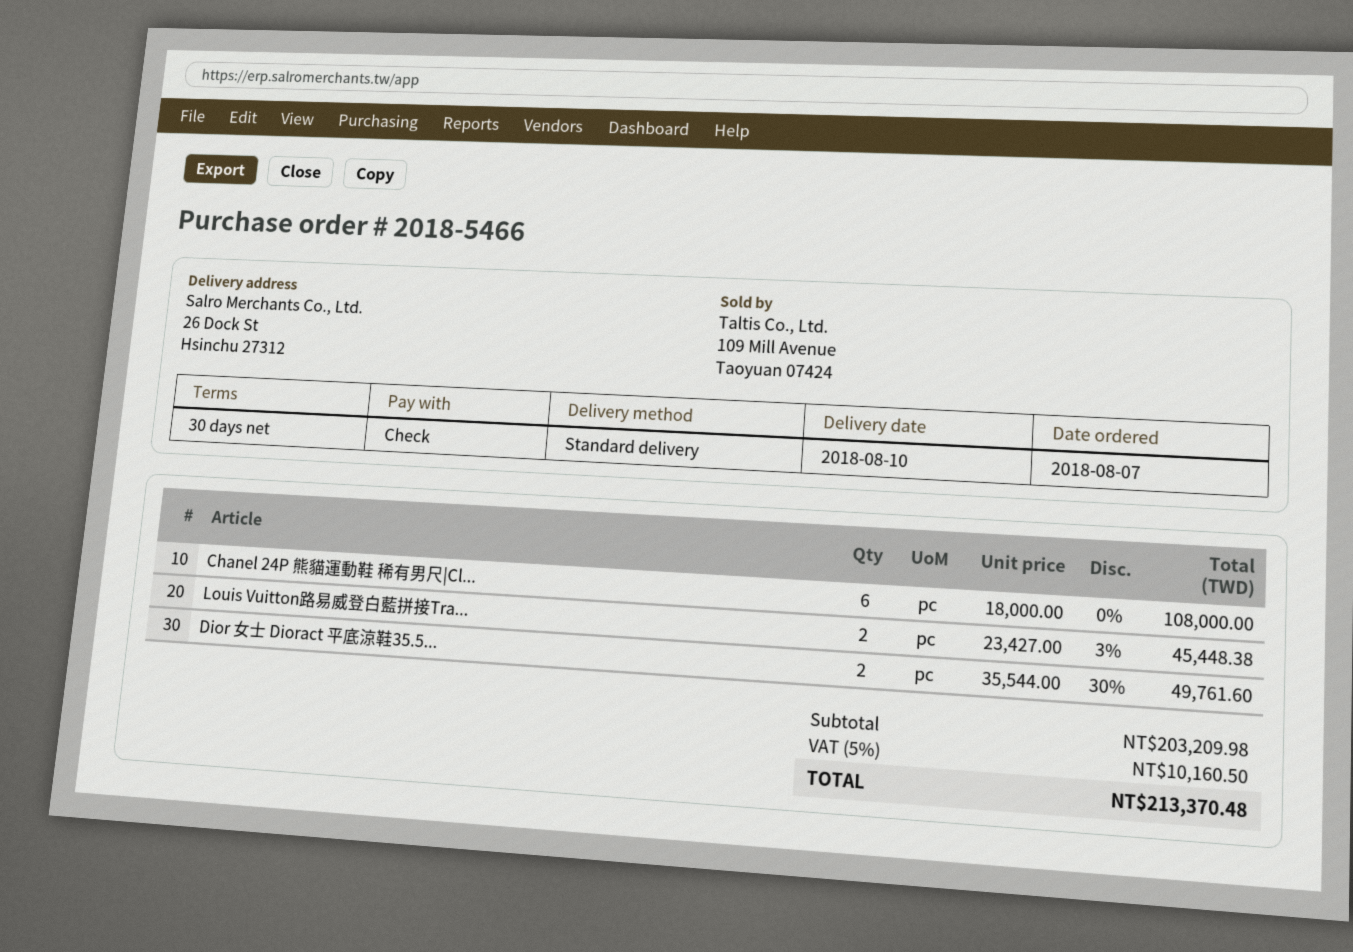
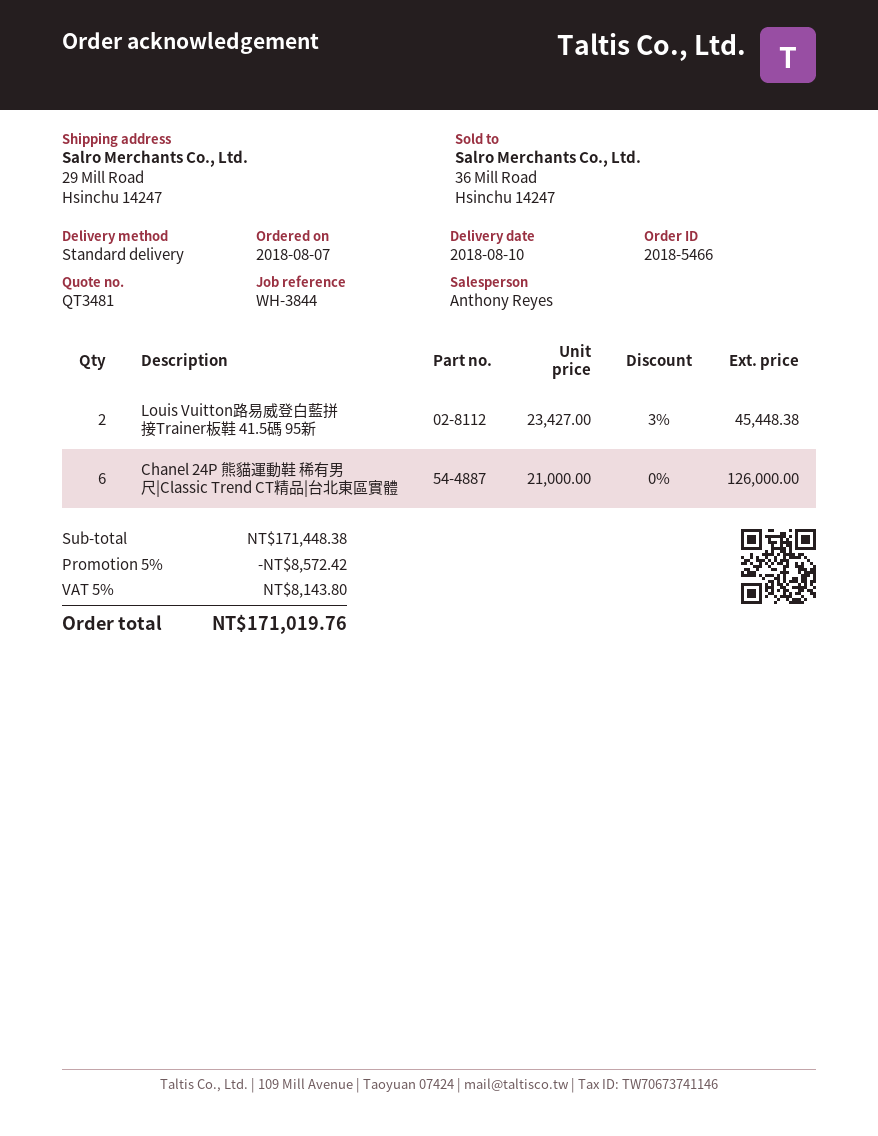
ship to: 26 Dock St, Hsinchu 27312 -> 29 Mill Road, Hsinchu 14247
Chanel 24P 熊貓運動鞋 稀有男尺|Cl...: 6 x 18000.00 = 108000.00 -> 6 x 21000.00 = 126000.00
Dior 女士 Dioract 平底涼鞋35.5...: 2 x 35544.00 - 30% = 49761.60 -> none
subtotal: 203209.98 -> 171448.38
discount: none -> 5% = 8572.42
tax: 5% = 10160.50 -> 5% = 8143.80
total: 213370.48 -> 171019.76

